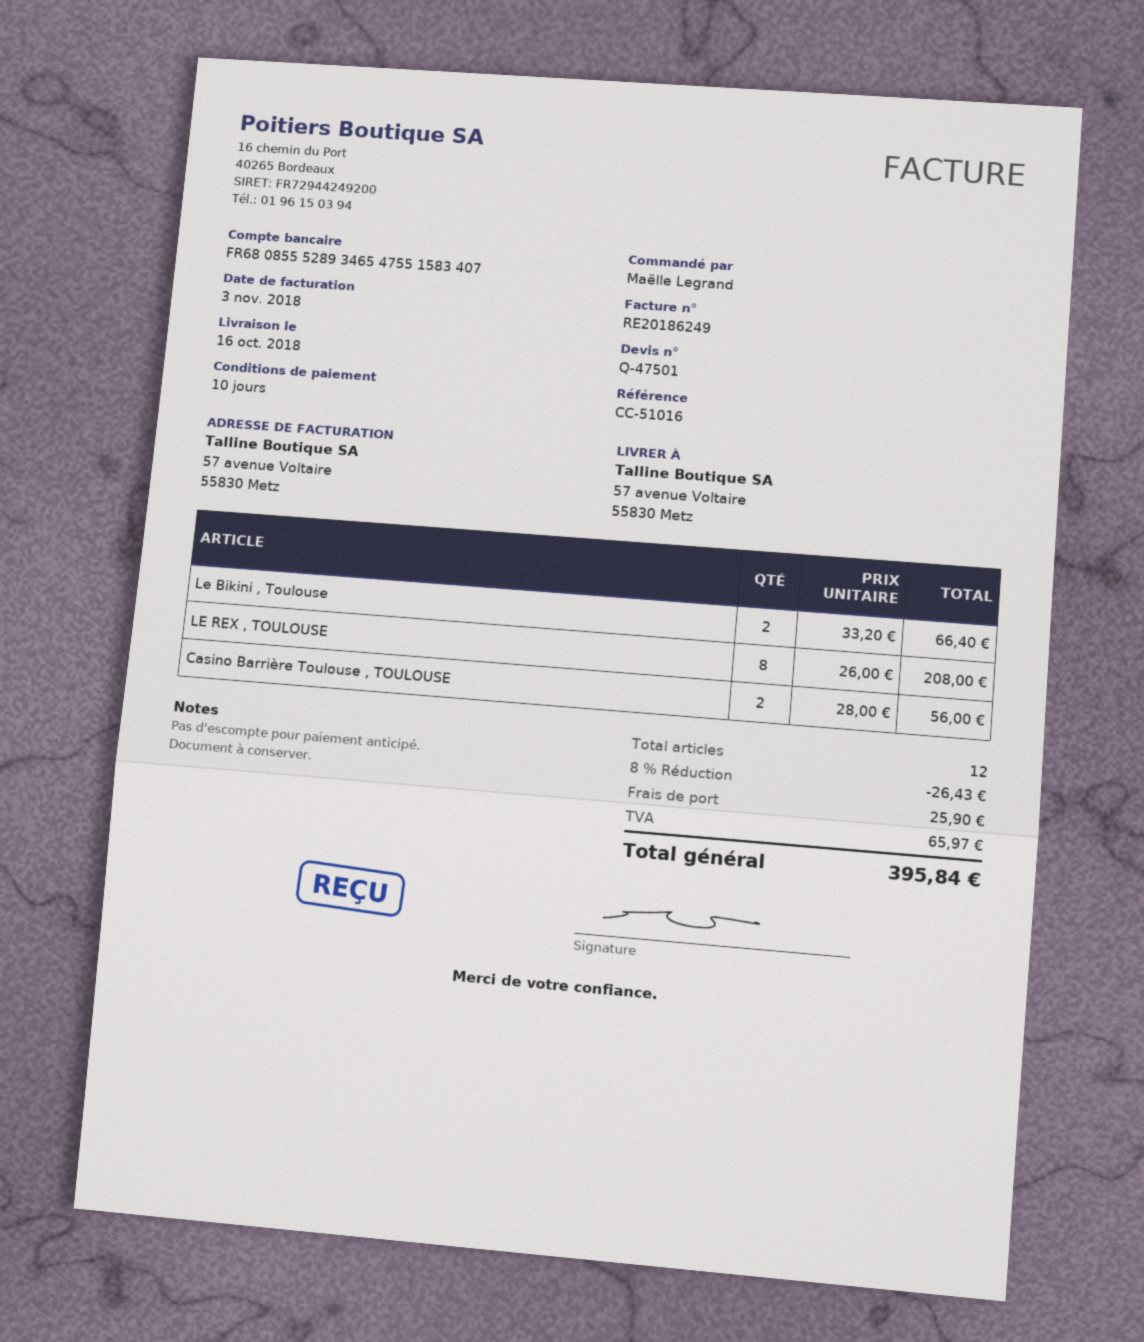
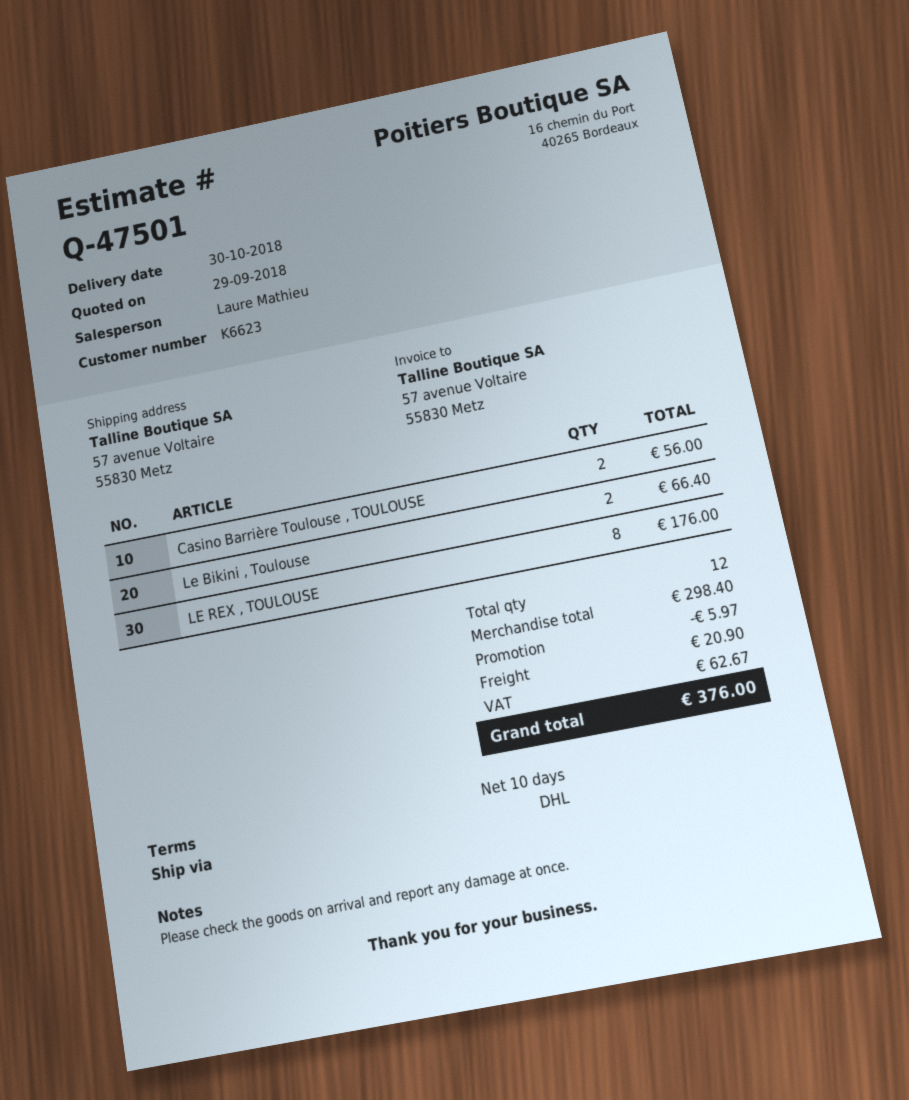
delivery date: 2018-10-16 -> 2018-10-30
LE REX , TOULOUSE: 8 for 208.00 -> 8 for 176.00
discount: 26.43 -> 5.97
shipping: 25.90 -> 20.90
tax: 65.97 -> 62.67
total: 395.84 -> 376.00

